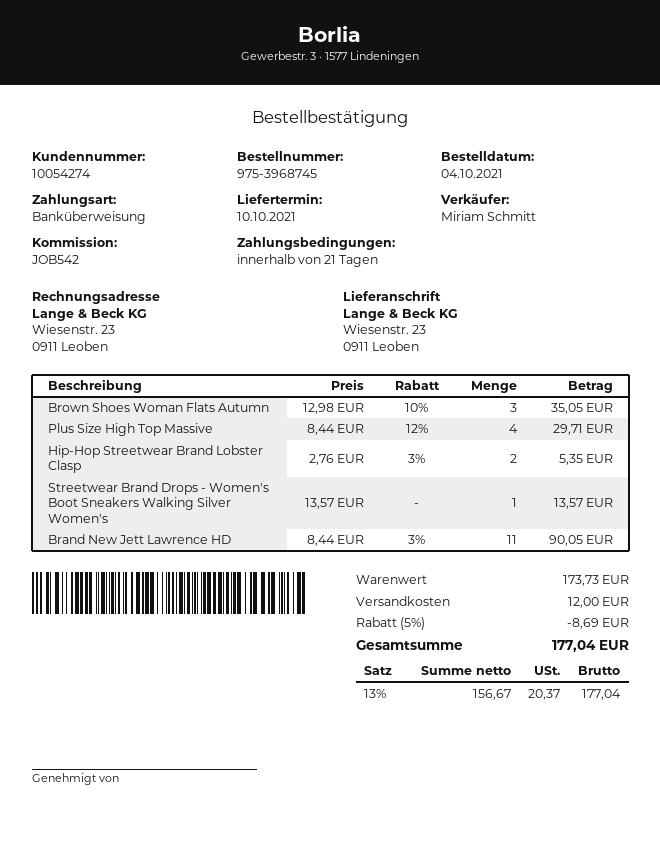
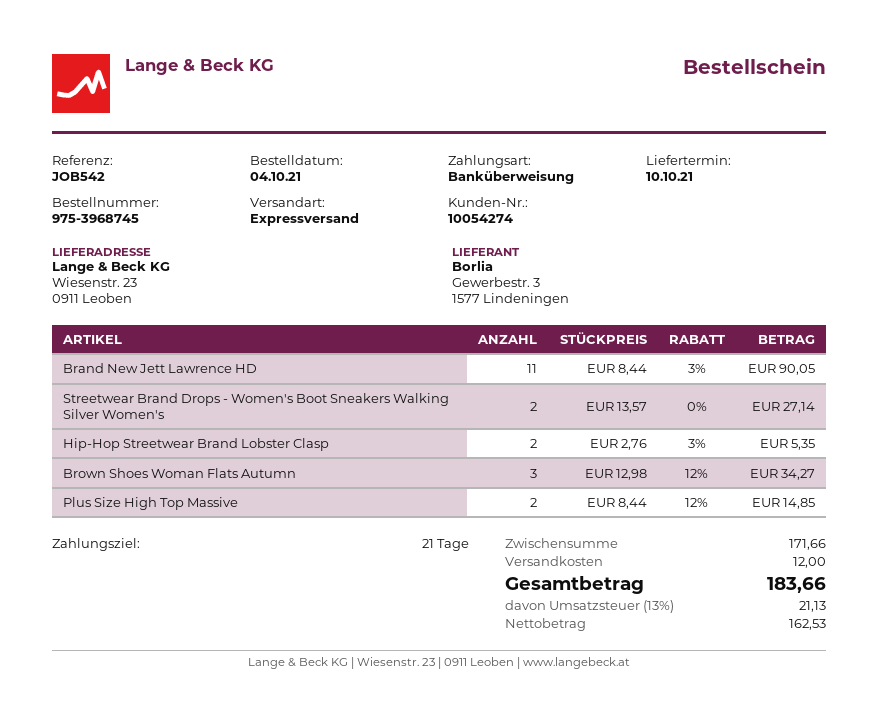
Brown Shoes Woman Flats Autumn: 3 x 12.98 - 10% = 35.05 -> 3 x 12.98 - 12% = 34.27
Plus Size High Top Massive: 4 x 8.44 - 12% = 29.71 -> 2 x 8.44 - 12% = 14.85
Streetwear Brand Drops - Women's Boot Sneakers Walking Silver Women's: 1 x 13.57 = 13.57 -> 2 x 13.57 = 27.14
subtotal: 173.73 -> 171.66
discount: 5% = 8.69 -> none
net: 156.67 -> 162.53
tax: 13% = 20.37 -> 13% = 21.13
total: 177.04 -> 183.66

